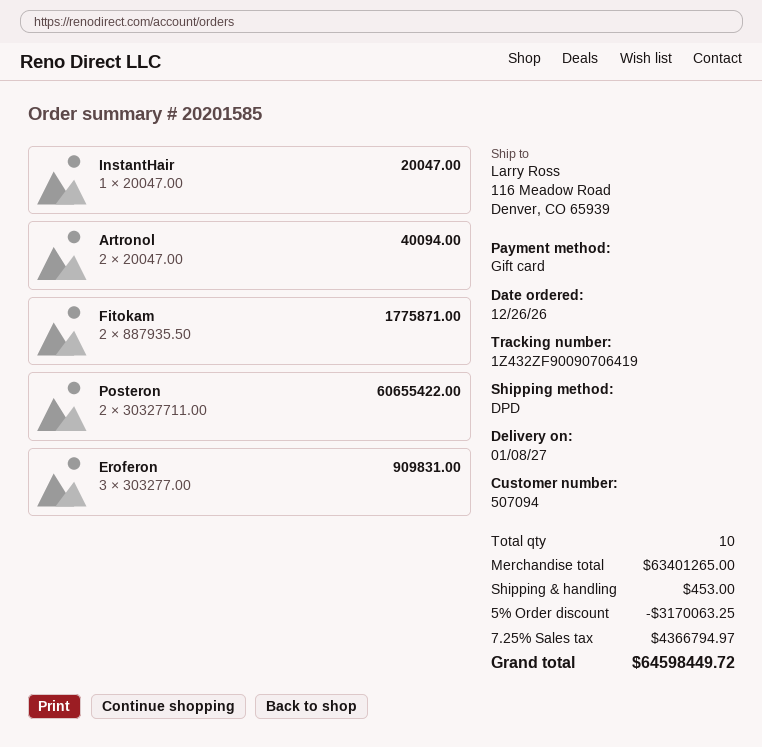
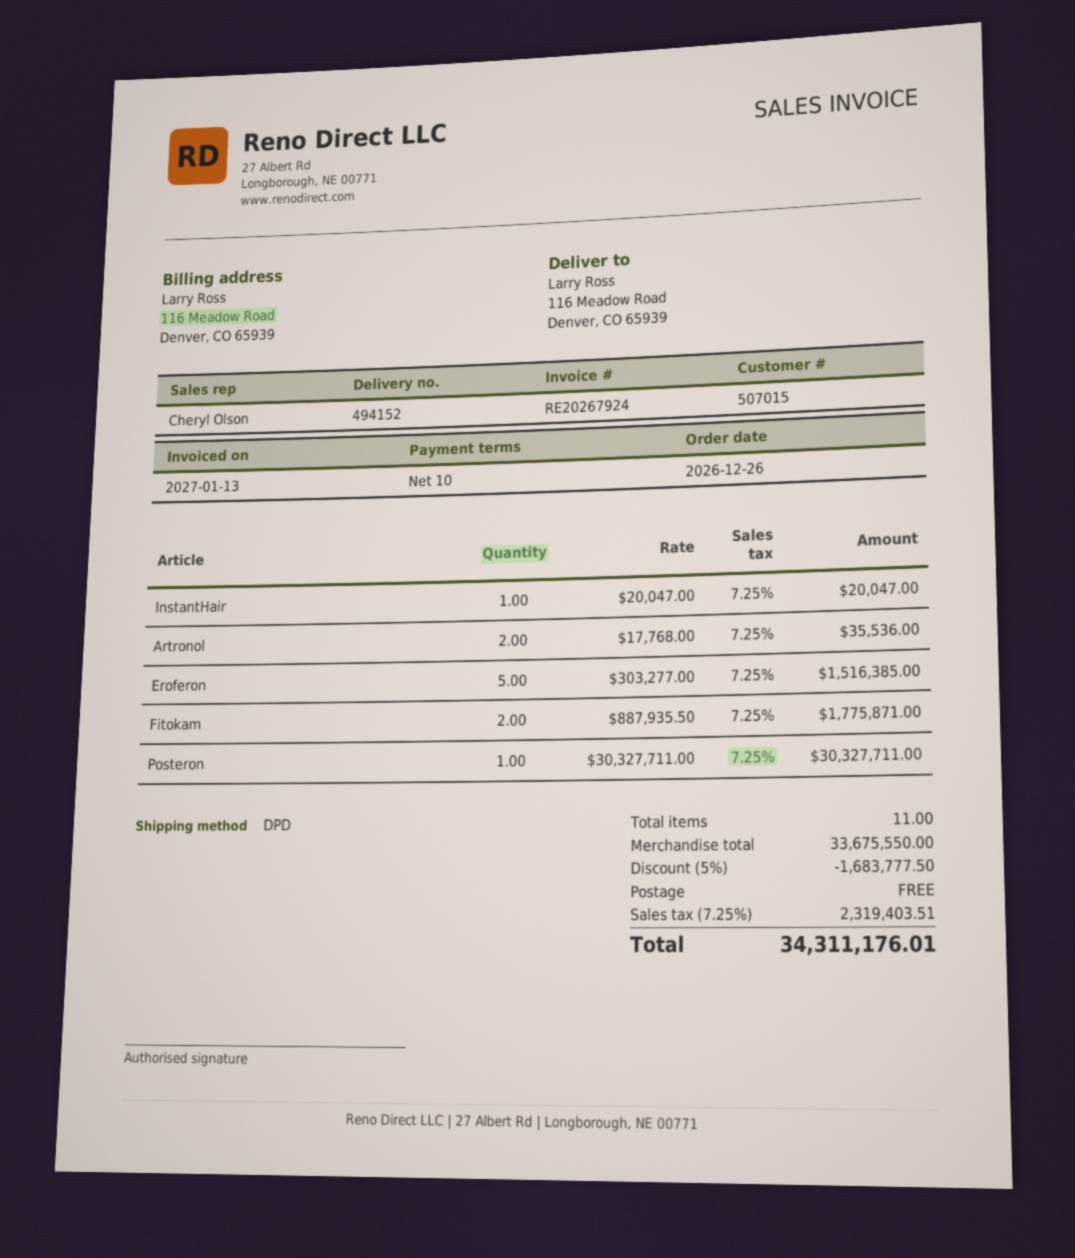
customer number: 507094 -> 507015
Artronol: 2 x 20047.00 = 40094.00 -> 2 x 17768.00 = 35536.00
Posteron: 2 x 30327711.00 = 60655422.00 -> 1 x 30327711.00 = 30327711.00
Eroferon: 3 x 303277.00 = 909831.00 -> 5 x 303277.00 = 1516385.00
total quantity: 10 -> 11
subtotal: 63401265.00 -> 33675550.00
discount: 5% = 3170063.25 -> 5% = 1683777.50
shipping: 453.00 -> 0.00
tax: 7.25% = 4366794.97 -> 7.25% = 2319403.51
total: 64598449.72 -> 34311176.01

